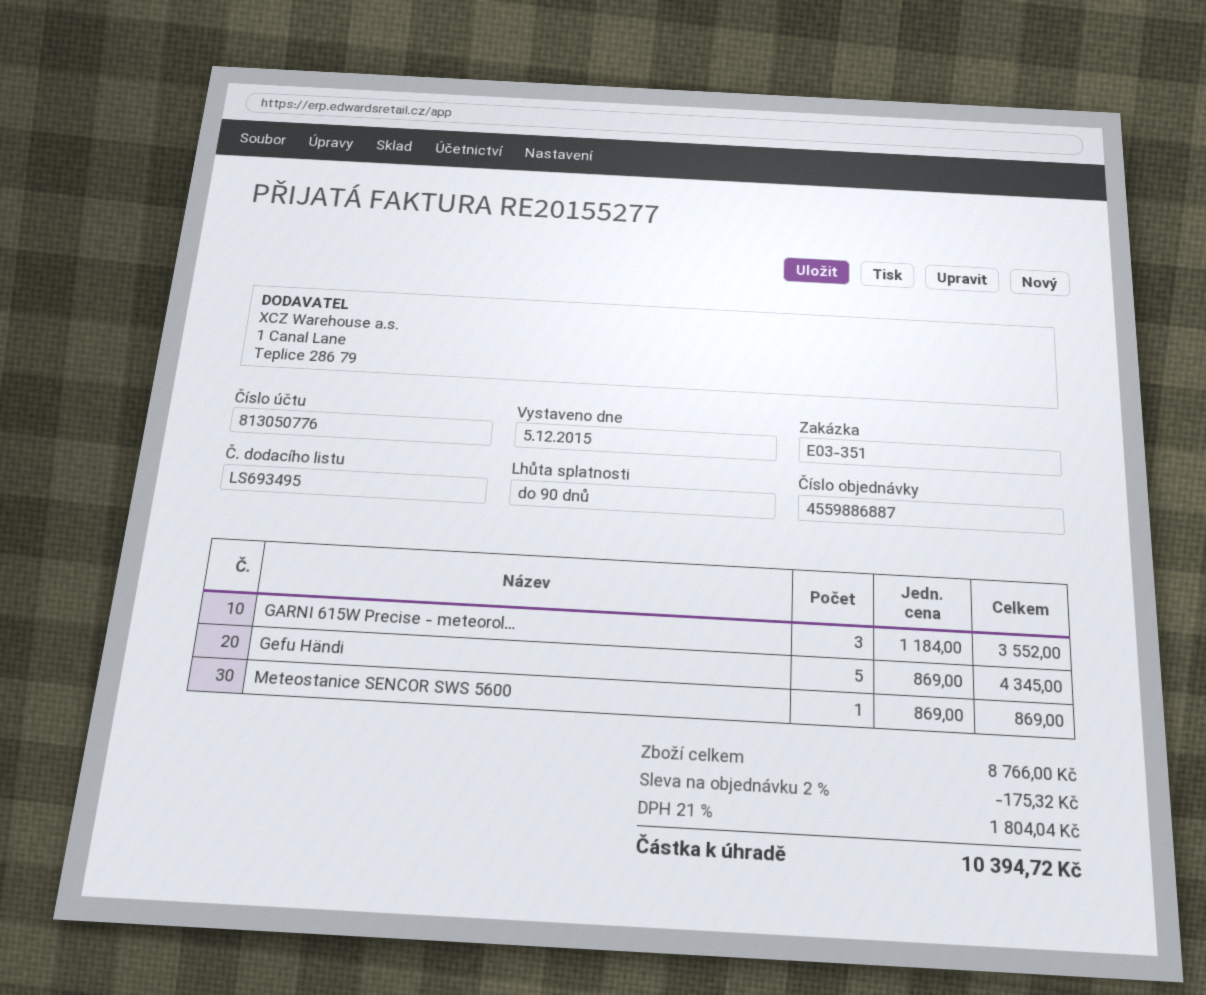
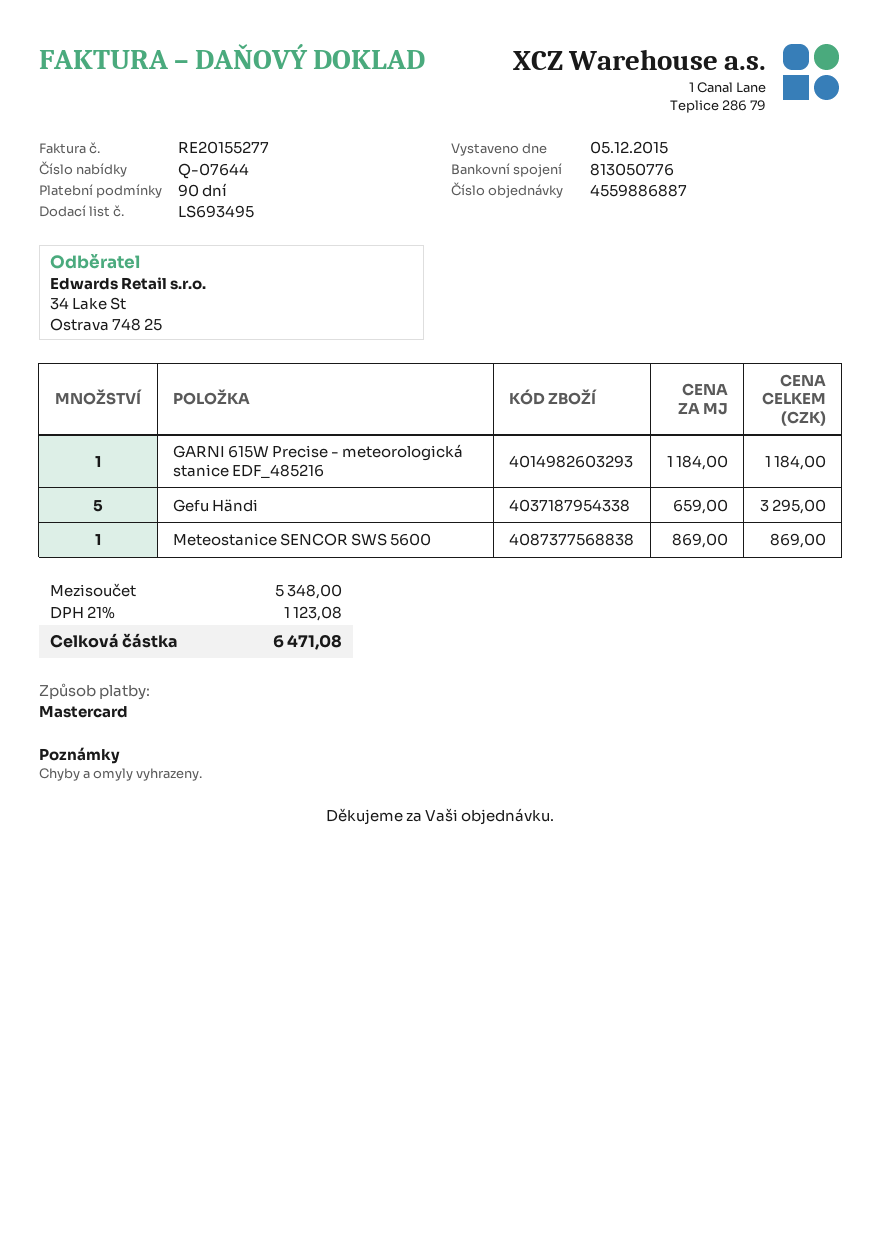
GARNI 615W Precise - meteorol...: 3 x 1184.00 = 3552.00 -> 1 x 1184.00 = 1184.00
Gefu Händi: 5 x 869.00 = 4345.00 -> 5 x 659.00 = 3295.00
subtotal: 8766.00 -> 5348.00
discount: 2% = 175.32 -> none
tax: 21% = 1804.04 -> 21% = 1123.08
total: 10394.72 -> 6471.08

